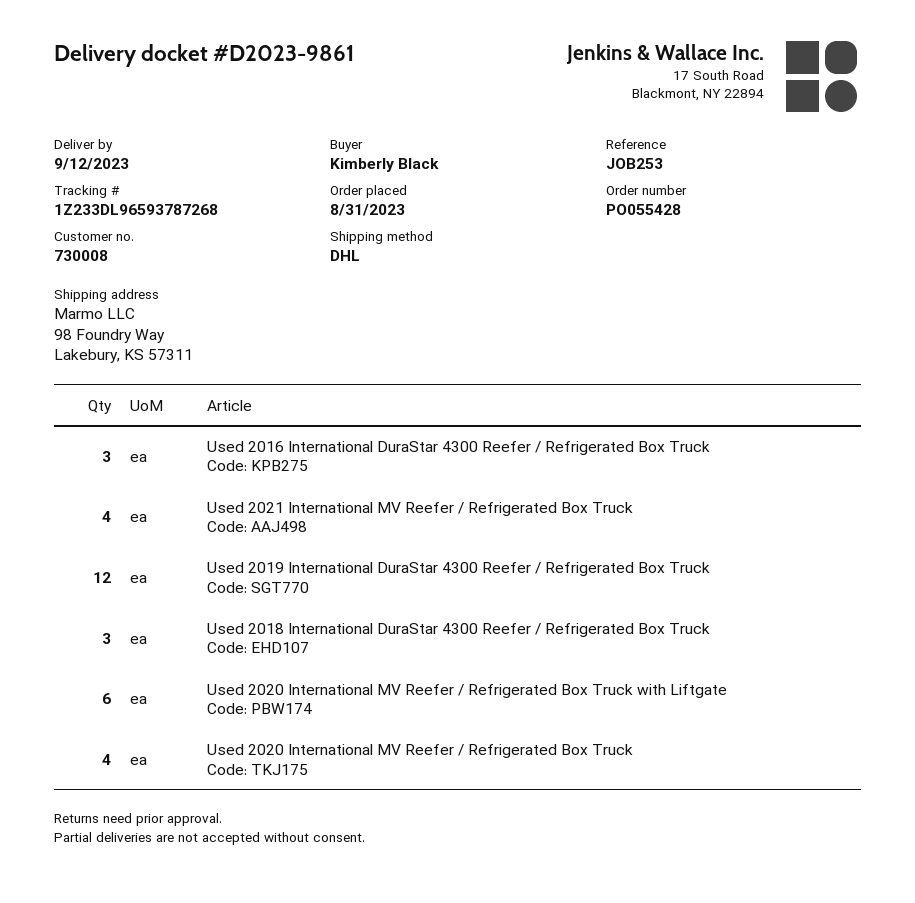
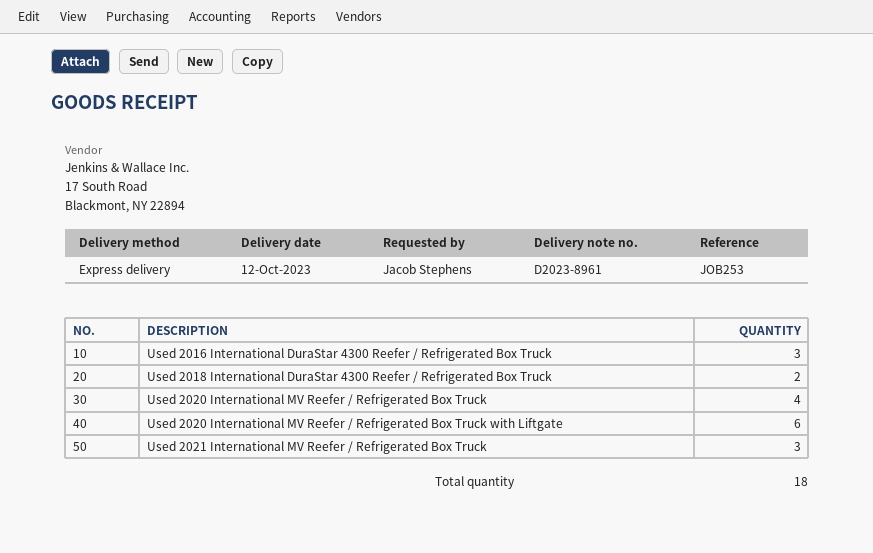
delivery note number: D2023-9861 -> D2023-8961
delivery date: 2023-09-12 -> 2023-10-12
ordered by: Kimberly Black -> Jacob Stephens
shipping method: DHL -> express
Used 2021 International MV Reefer / Refrigerated Box Truck: 4 -> 3
Used 2019 International DuraStar 4300 Reefer / Refrigerated Box Truck: 12 -> none
Used 2018 International DuraStar 4300 Reefer / Refrigerated Box Truck: 3 -> 2

